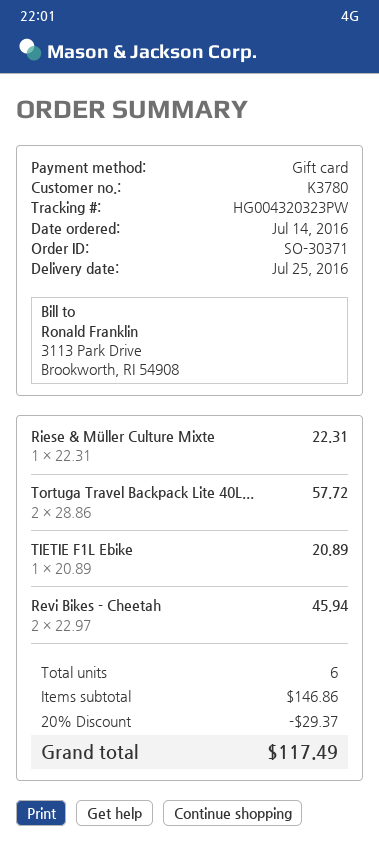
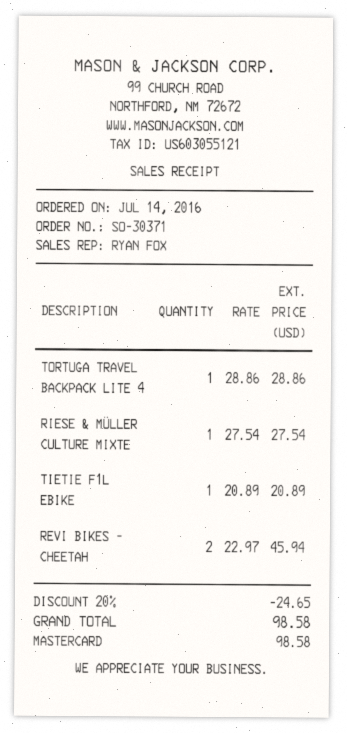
payment method: gift card -> Mastercard
Riese & Müller Culture Mixte: 1 x 22.31 = 22.31 -> 1 x 27.54 = 27.54
Tortuga Travel Backpack Lite 40L...: 2 x 28.86 = 57.72 -> 1 x 28.86 = 28.86
discount: 20% = 29.37 -> 20% = 24.65
total: 117.49 -> 98.58

